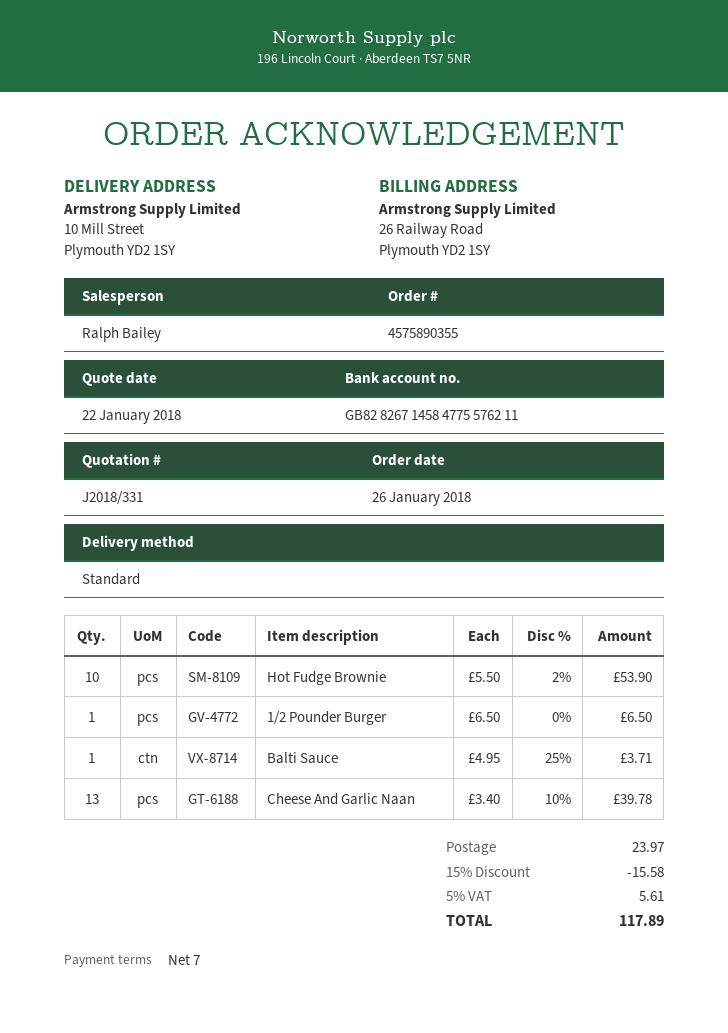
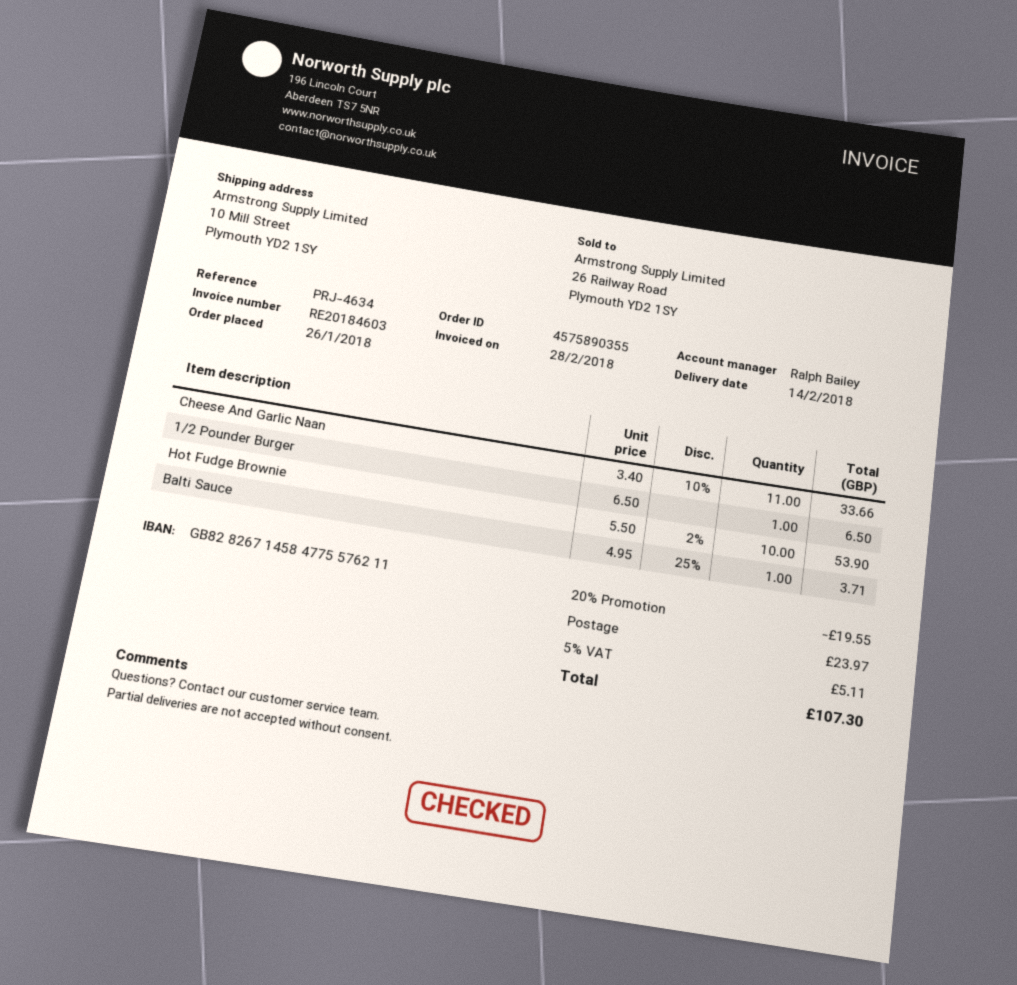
Cheese And Garlic Naan: 13 x 3.40 - 10% = 39.78 -> 11 x 3.40 - 10% = 33.66
discount: 15% = 15.58 -> 20% = 19.55
tax: 5% = 5.61 -> 5% = 5.11
total: 117.89 -> 107.30

